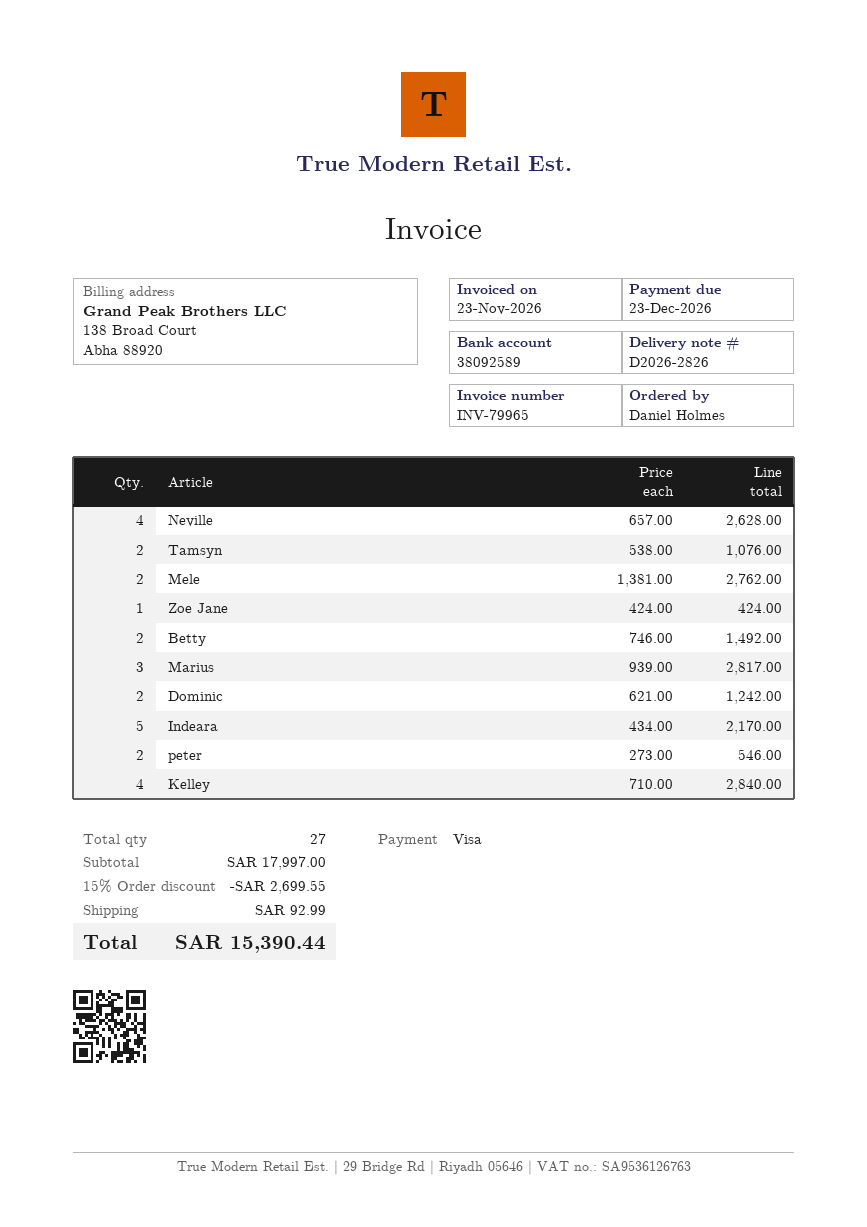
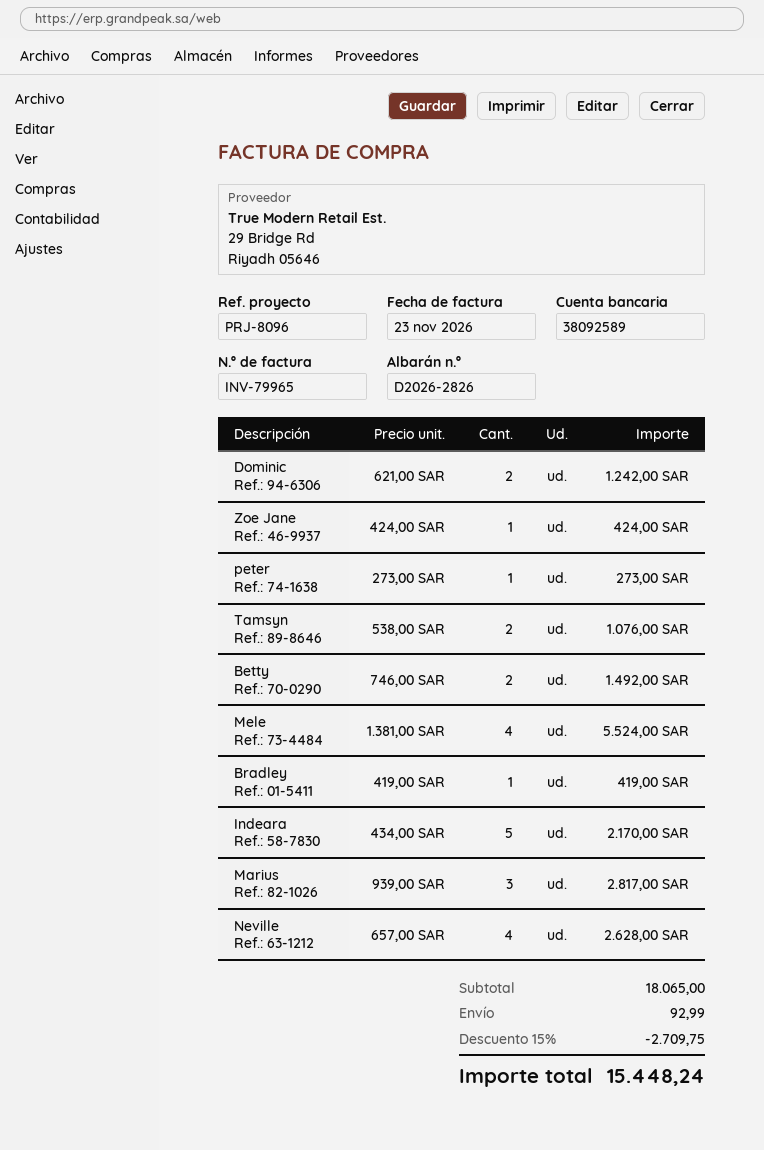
Mele: 2 x 1381.00 = 2762.00 -> 4 x 1381.00 = 5524.00
peter: 2 x 273.00 = 546.00 -> 1 x 273.00 = 273.00
Kelley: 4 x 710.00 = 2840.00 -> none
Bradley: none -> 1 x 419.00 = 419.00
subtotal: 17997.00 -> 18065.00
discount: 15% = 2699.55 -> 15% = 2709.75
total: 15390.44 -> 15448.24

